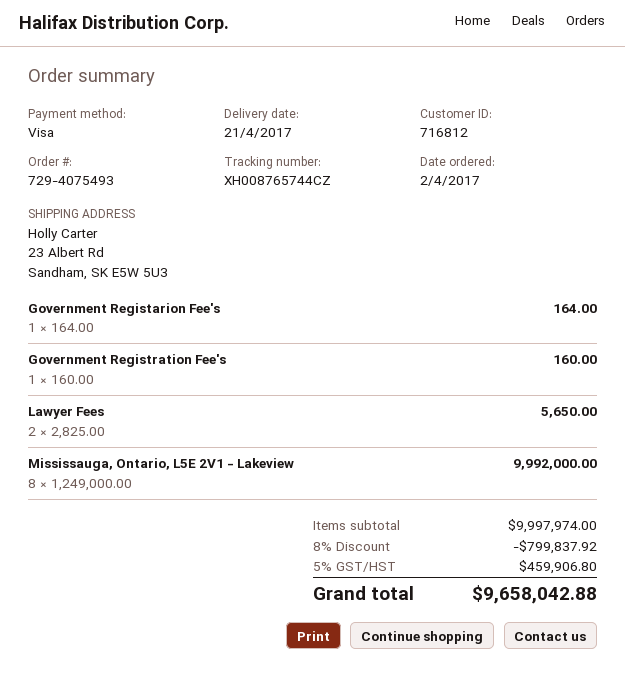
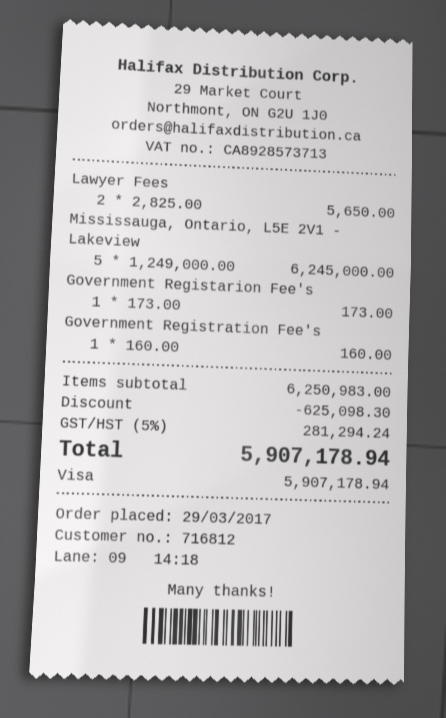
order date: 2017-04-02 -> 2017-03-29
Government Registarion Fee's: 1 x 164.00 = 164.00 -> 1 x 173.00 = 173.00
Mississauga, Ontario, L5E 2V1 - Lakeview: 8 x 1249000.00 = 9992000.00 -> 5 x 1249000.00 = 6245000.00
subtotal: 9997974.00 -> 6250983.00
discount: 799837.92 -> 625098.30
tax: 5% = 459906.80 -> 5% = 281294.24
total: 9658042.88 -> 5907178.94

